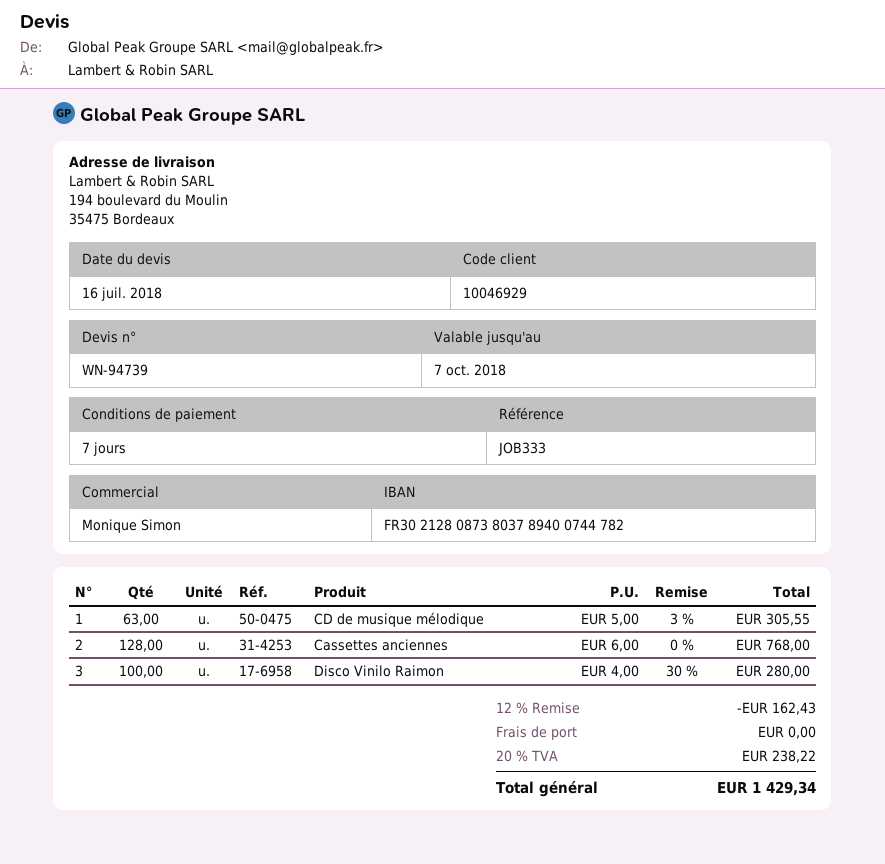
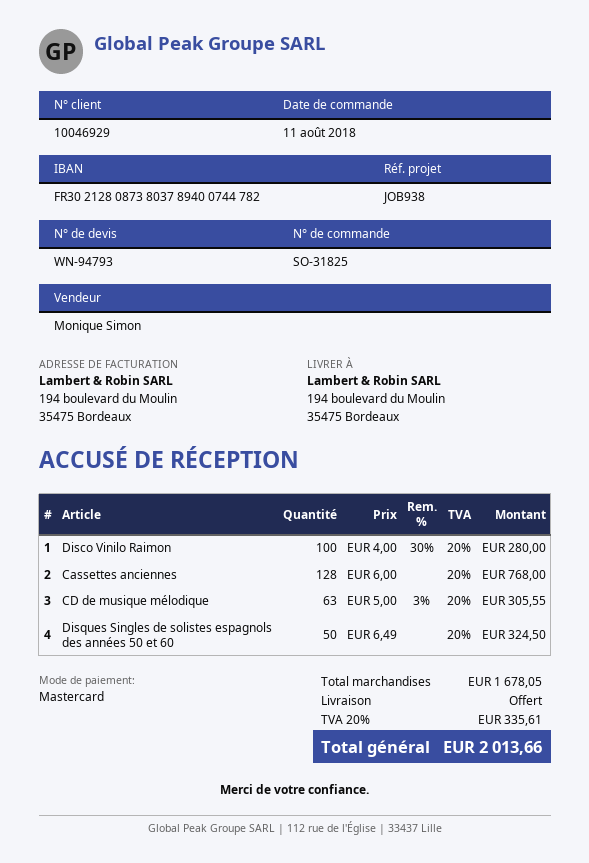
quote number: WN-94739 -> WN-94793
reference: JOB333 -> JOB938
Disques Singles de solistes espagnols des années 50 et 60: none -> 50 x 6.49 = 324.50
discount: 12% = 162.43 -> none
tax: 20% = 238.22 -> 20% = 335.61
total: 1429.34 -> 2013.66

